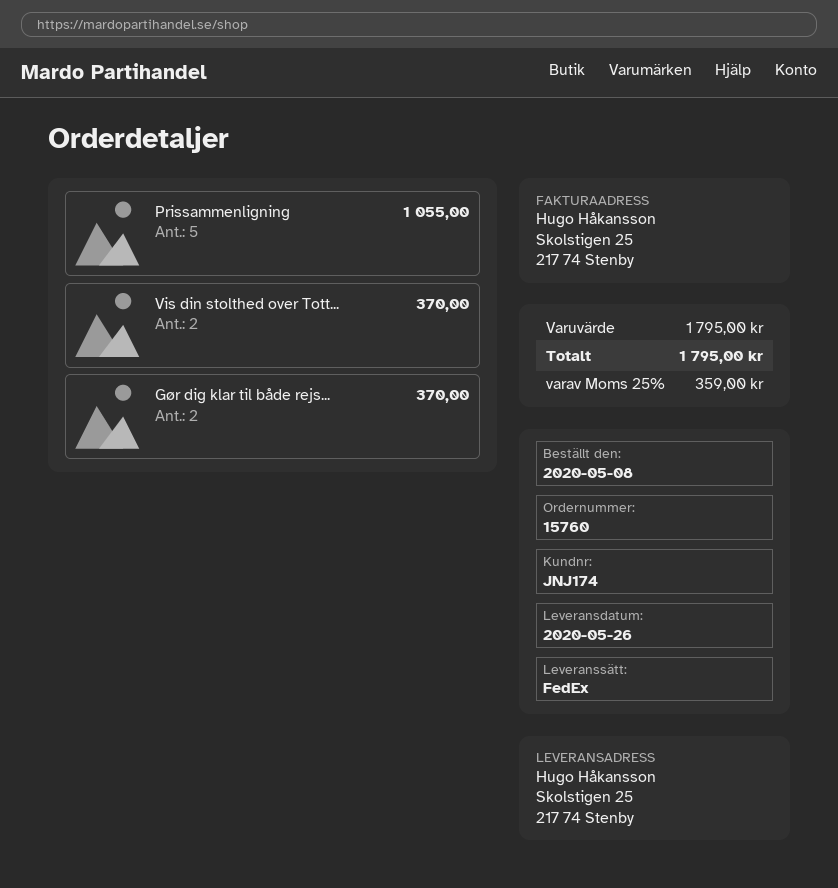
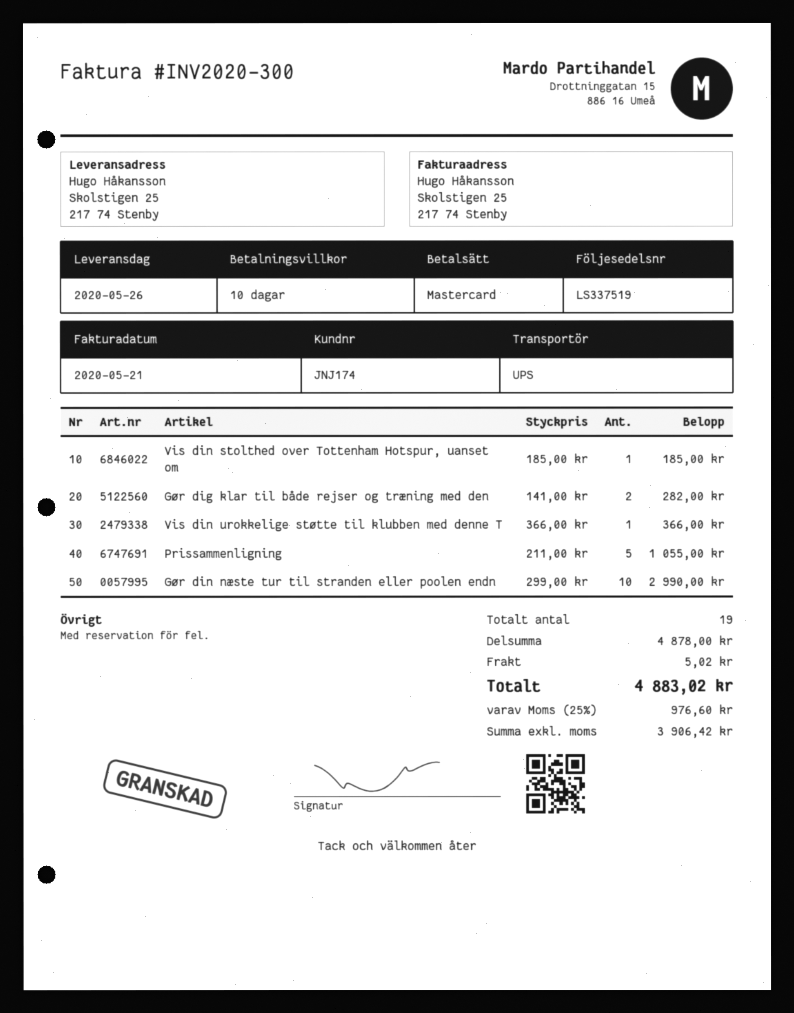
shipping method: FedEx -> UPS
Vis din stolthed over Tott...: 2 for 370.00 -> 1 for 185.00
Gør dig klar til både rejs...: 2 for 370.00 -> 2 for 282.00
Vis din urokkelige støtte til klubben med denne T: none -> 1 for 366.00
Gør din næste tur til stranden eller poolen endn: none -> 10 for 2990.00
subtotal: 1795.00 -> 4878.00
shipping: none -> 5.02
tax: 25% = 359.00 -> 25% = 976.60
total: 1795.00 -> 4883.02

